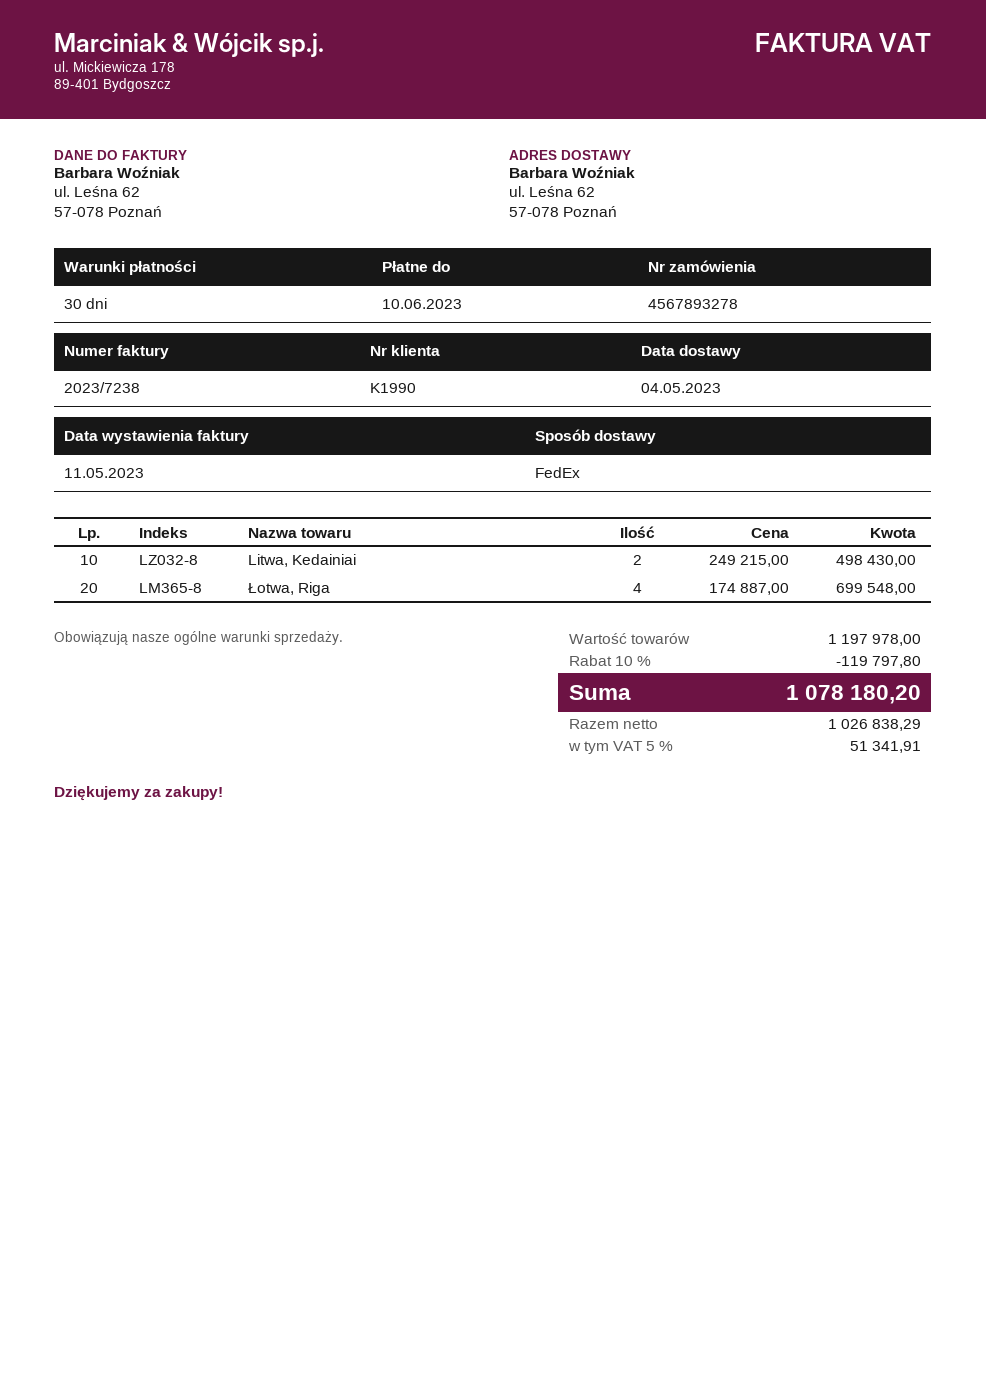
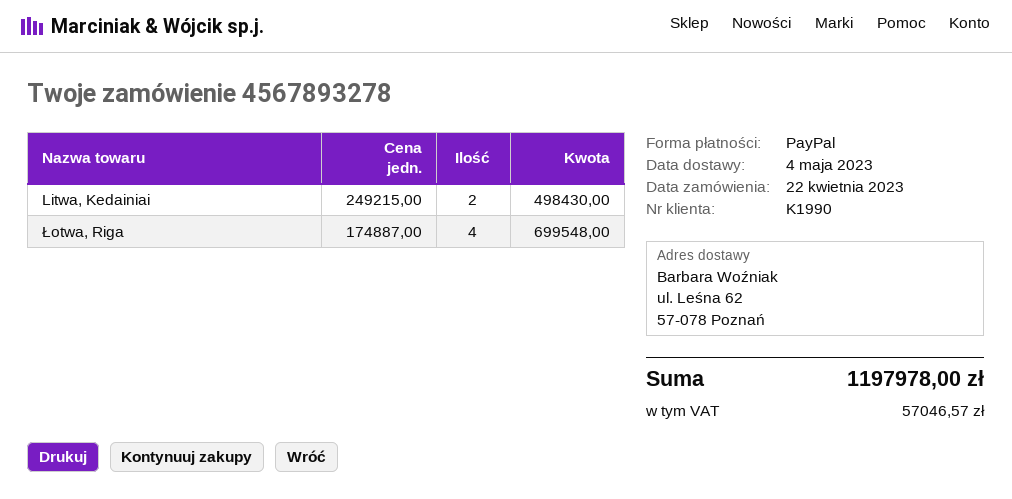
discount: 10% = 119797.80 -> none
tax: 51341.91 -> 57046.57
total: 1078180.20 -> 1197978.00

